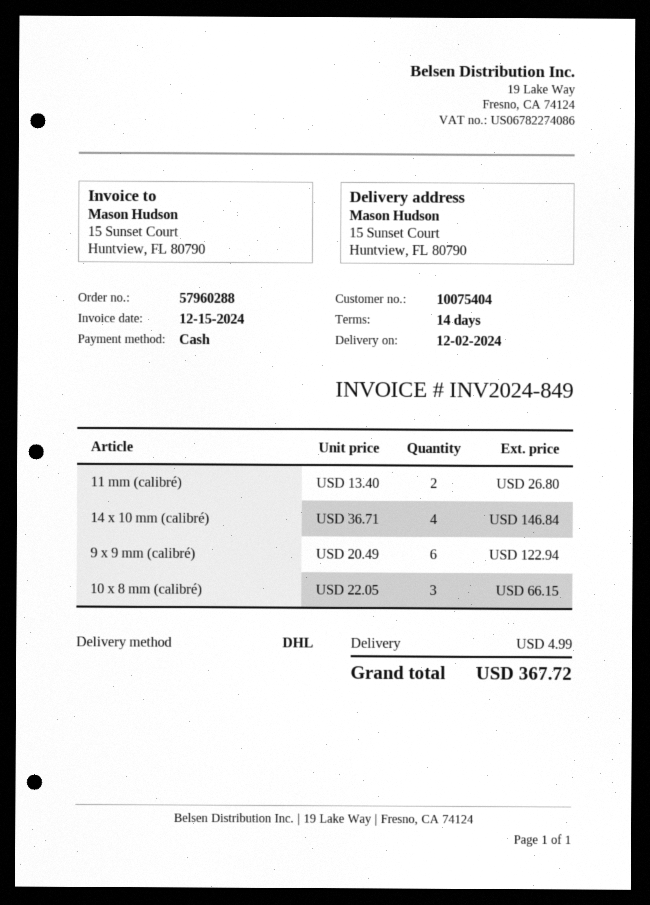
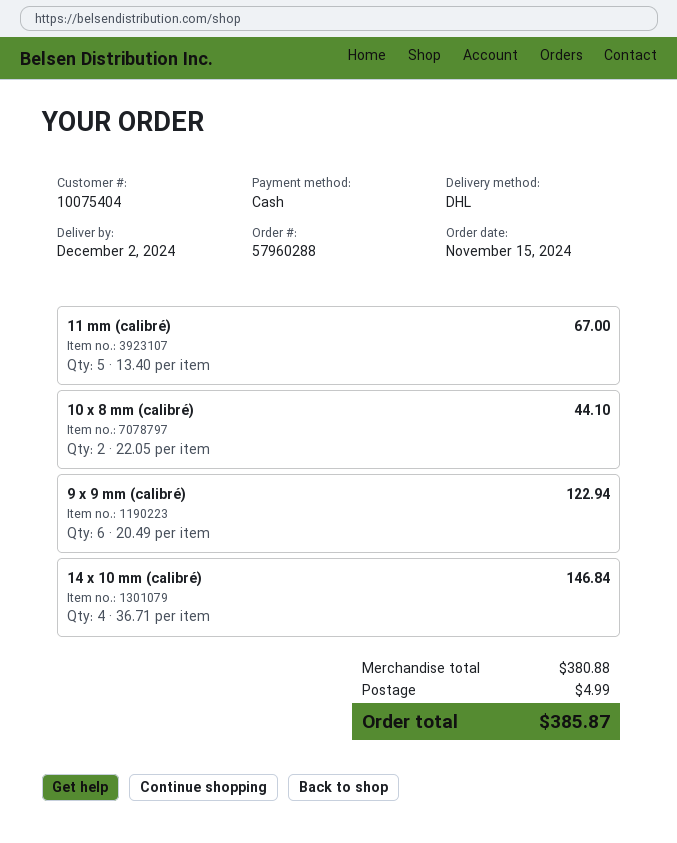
11 mm (calibré): 2 x 13.40 = 26.80 -> 5 x 13.40 = 67.00
10 x 8 mm (calibré): 3 x 22.05 = 66.15 -> 2 x 22.05 = 44.10
total: 367.72 -> 385.87

